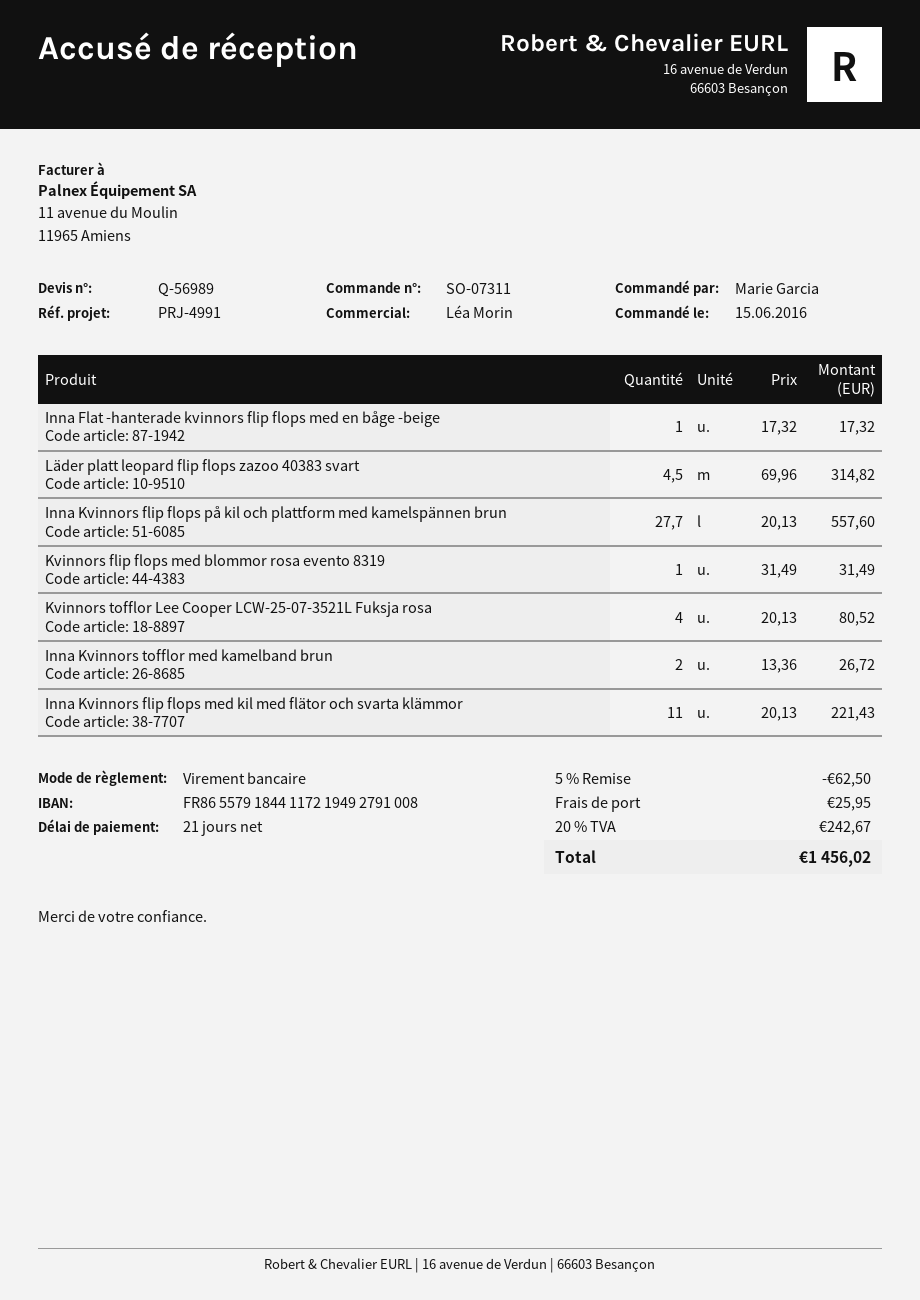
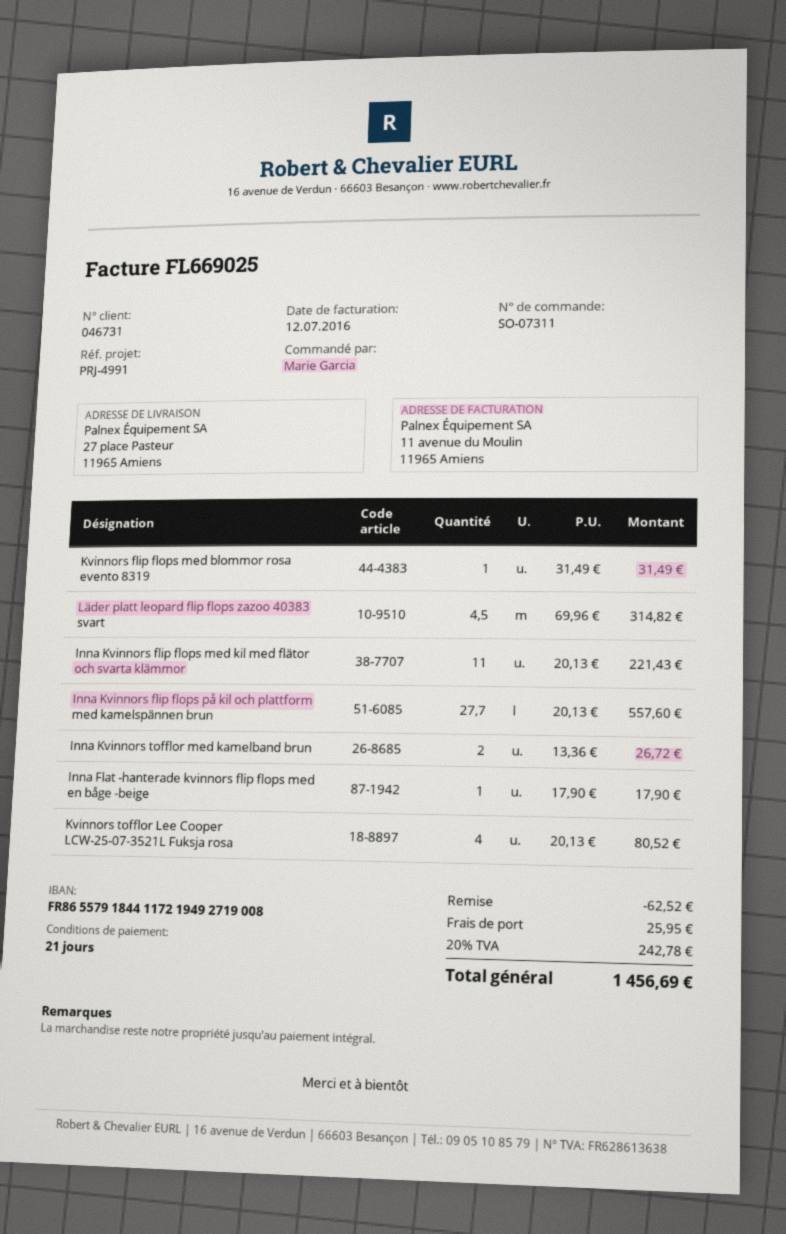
bank account: FR8655791844117219492791008 -> FR8655791844117219492719008
Inna Flat -hanterade kvinnors flip flops med en båge -beige: 1 x 17.32 = 17.32 -> 1 x 17.90 = 17.90
discount: 62.50 -> 62.52
tax: 20% = 242.67 -> 20% = 242.78
total: 1456.02 -> 1456.69

